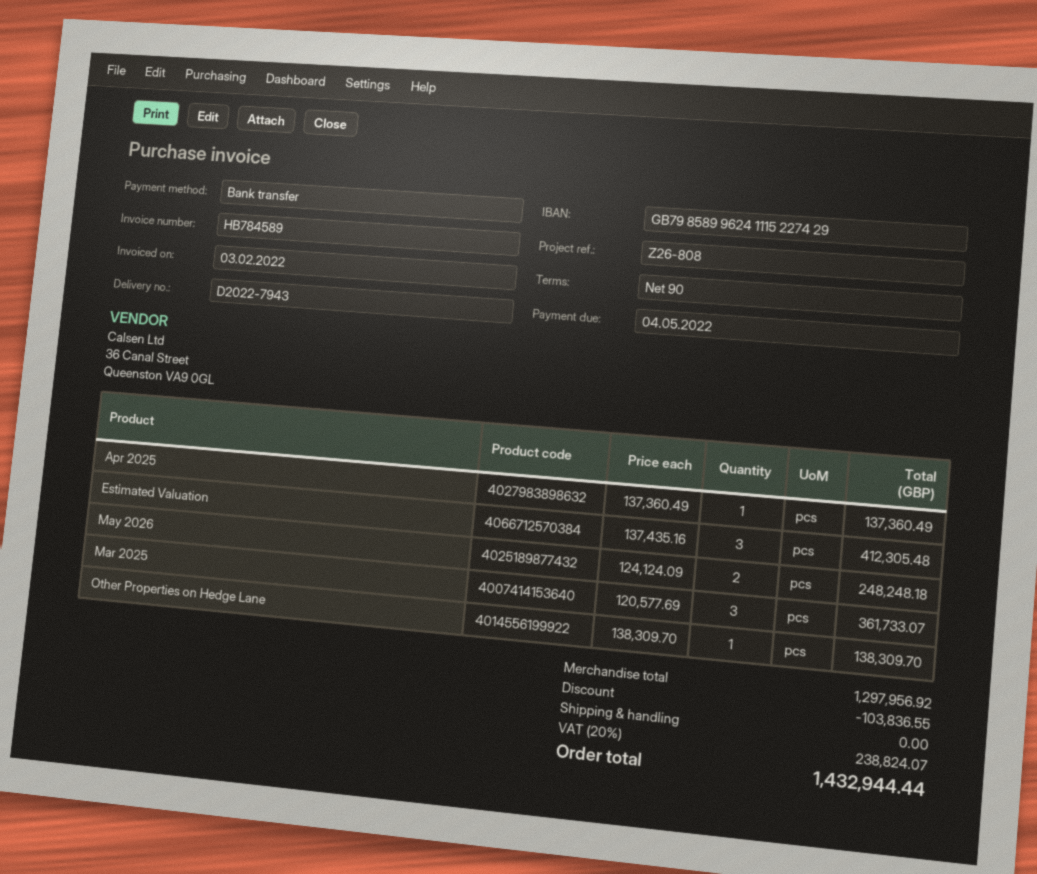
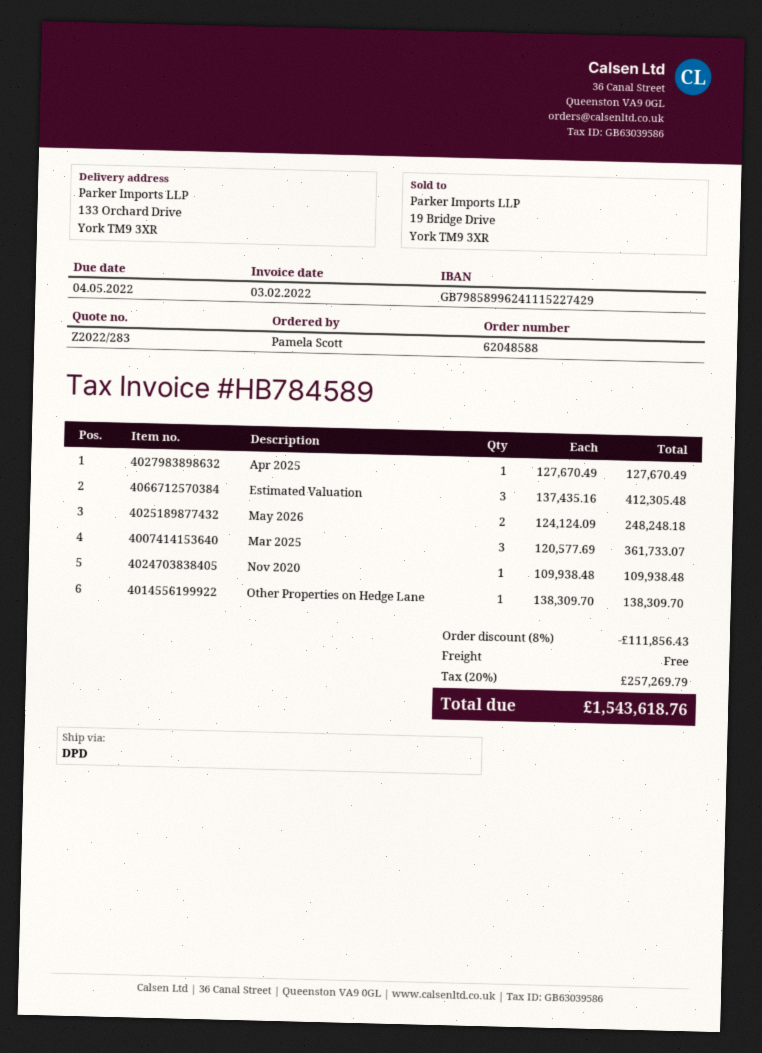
Apr 2025: 1 x 137360.49 = 137360.49 -> 1 x 127670.49 = 127670.49
Nov 2020: none -> 1 x 109938.48 = 109938.48
discount: 103836.55 -> 111856.43
tax: 20% = 238824.07 -> 20% = 257269.79
total: 1432944.44 -> 1543618.76

